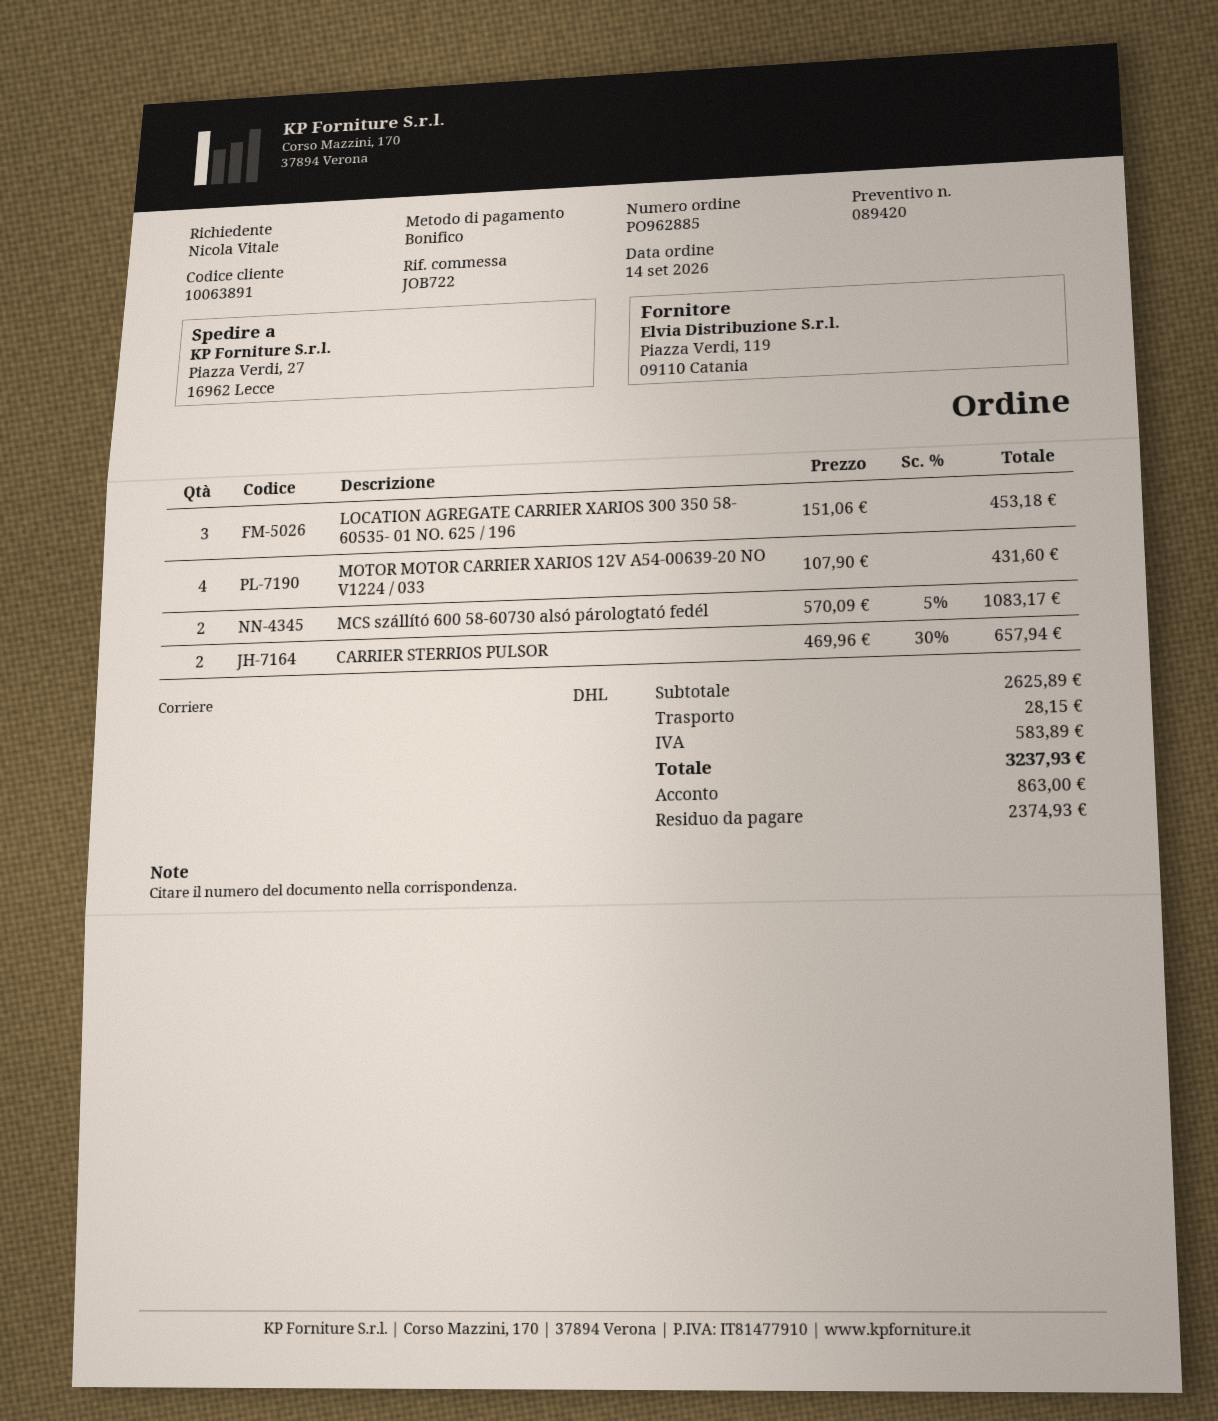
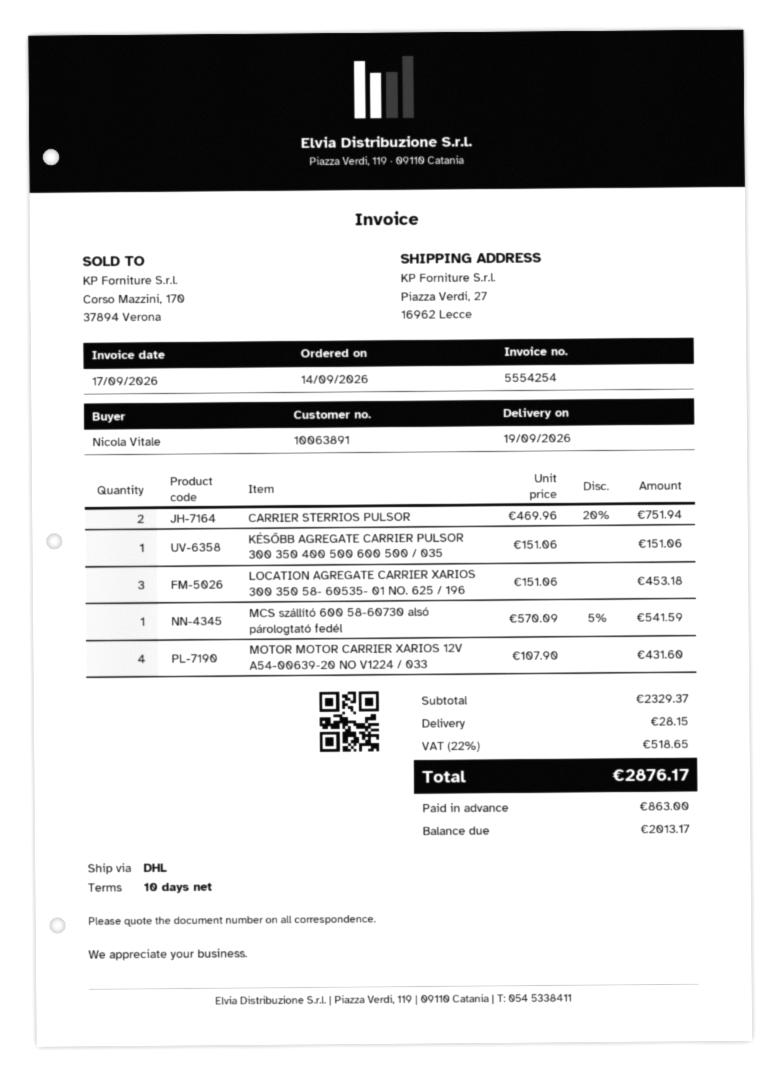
MCS szállító 600 58-60730 alsó párologtató fedél: 2 x 570.09 - 5% = 1083.17 -> 1 x 570.09 - 5% = 541.59
CARRIER STERRIOS PULSOR: 2 x 469.96 - 30% = 657.94 -> 2 x 469.96 - 20% = 751.94
KÉSŐBB AGREGATE CARRIER PULSOR 300 350 400 500 600 500 / 035: none -> 1 x 151.06 = 151.06
subtotal: 2625.89 -> 2329.37
tax: 583.89 -> 518.65
total: 3237.93 -> 2876.17
balance: 2374.93 -> 2013.17

